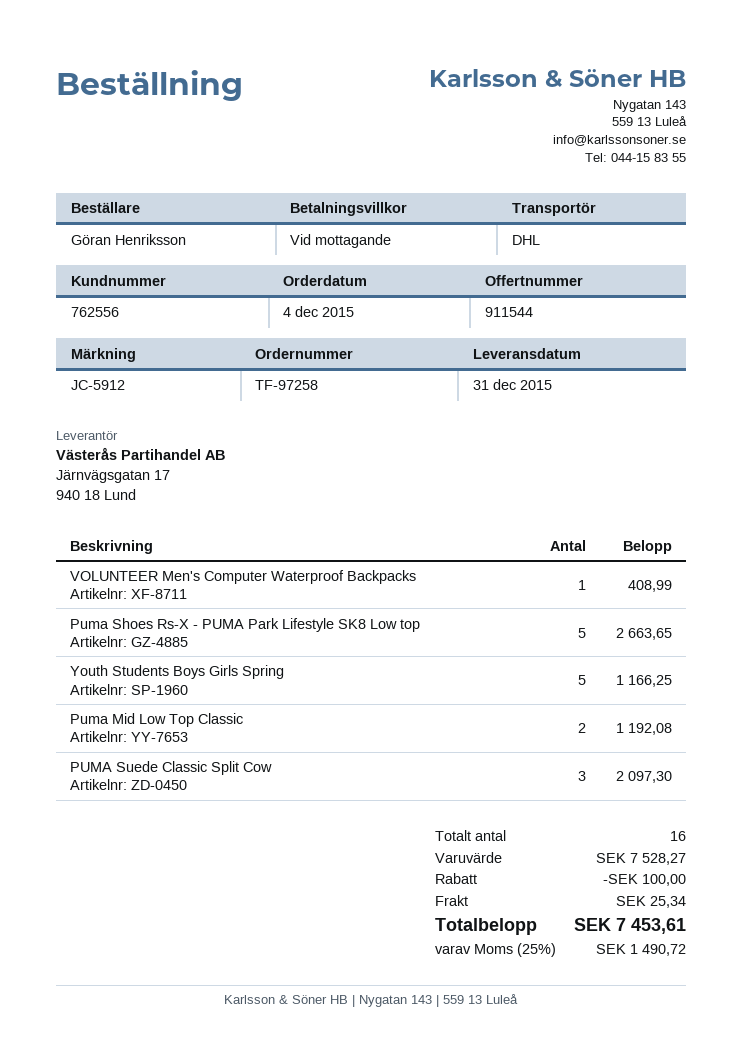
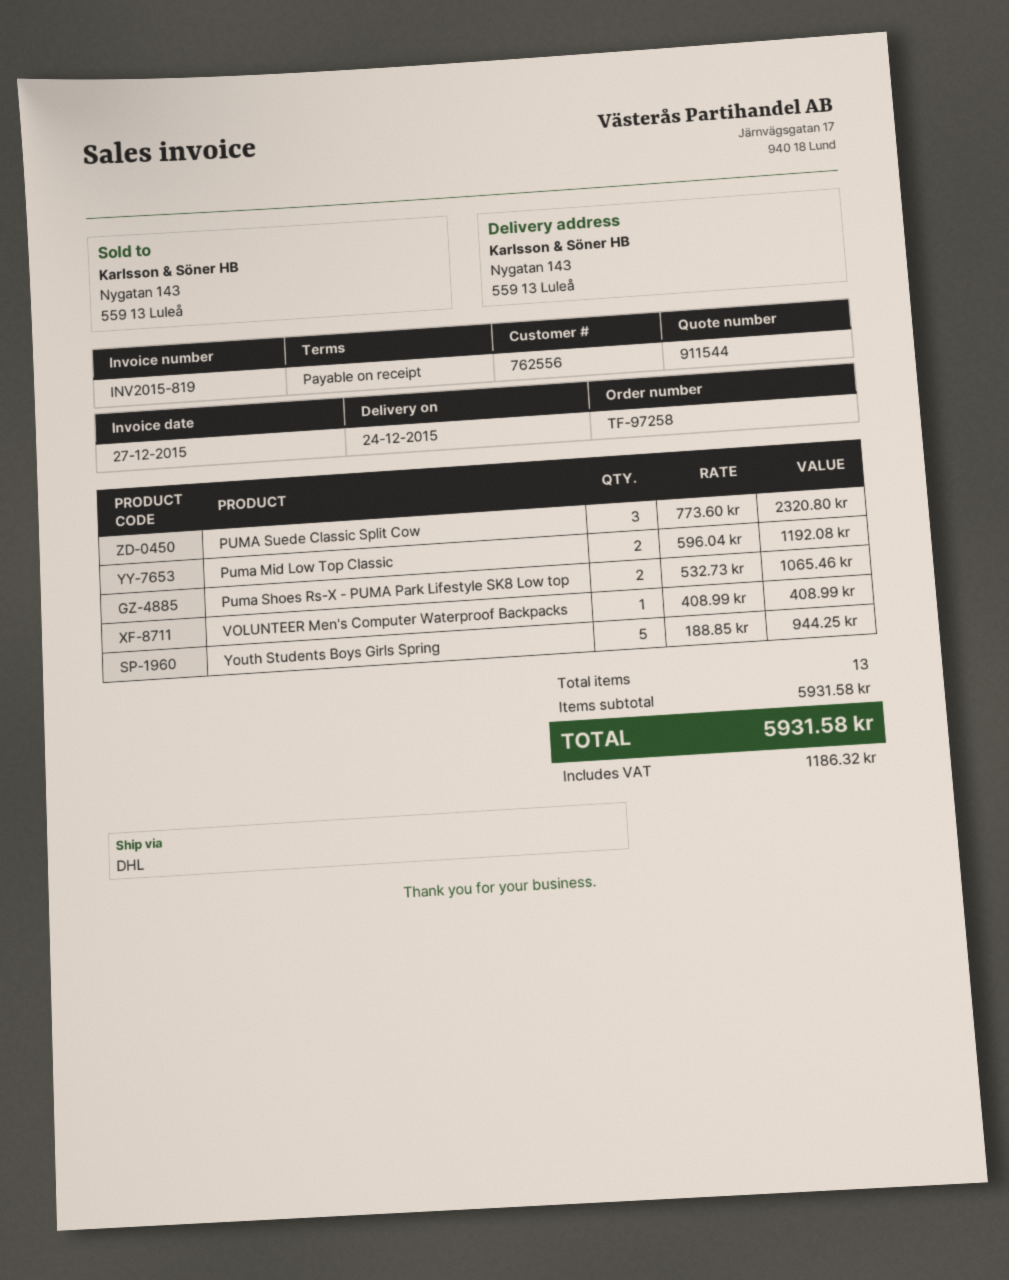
delivery date: 2015-12-31 -> 2015-12-24
Puma Shoes Rs-X - PUMA Park Lifestyle SK8 Low top: 5 for 2663.65 -> 2 for 1065.46
Youth Students Boys Girls Spring: 5 for 1166.25 -> 5 for 944.25
PUMA Suede Classic Split Cow: 3 for 2097.30 -> 3 for 2320.80
total quantity: 16 -> 13
subtotal: 7528.27 -> 5931.58
discount: 100.00 -> none
shipping: 25.34 -> none
tax: 1490.72 -> 1186.32
total: 7453.61 -> 5931.58

